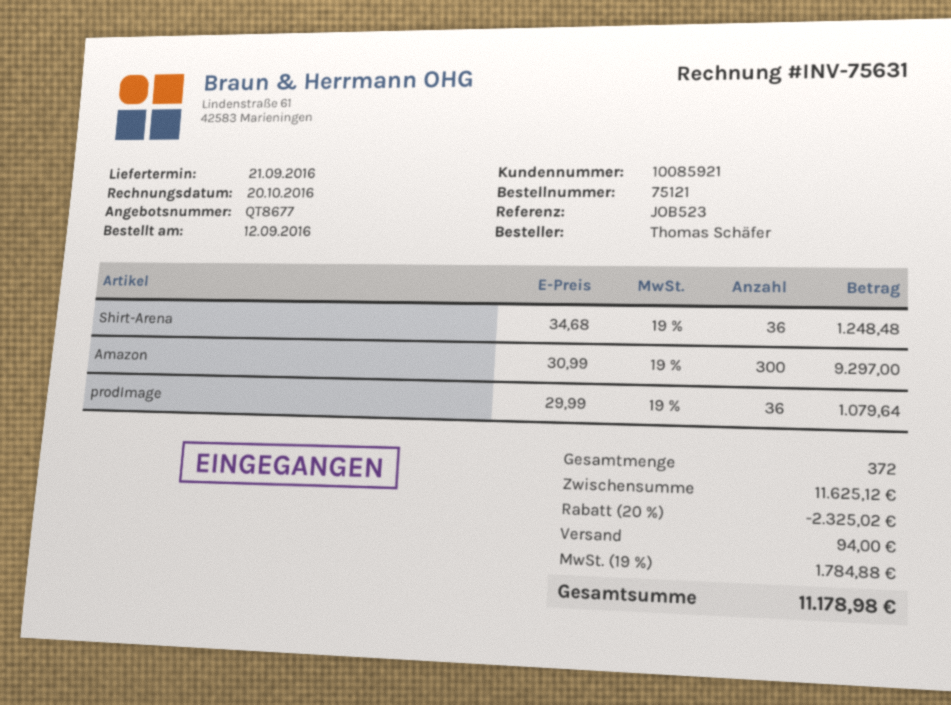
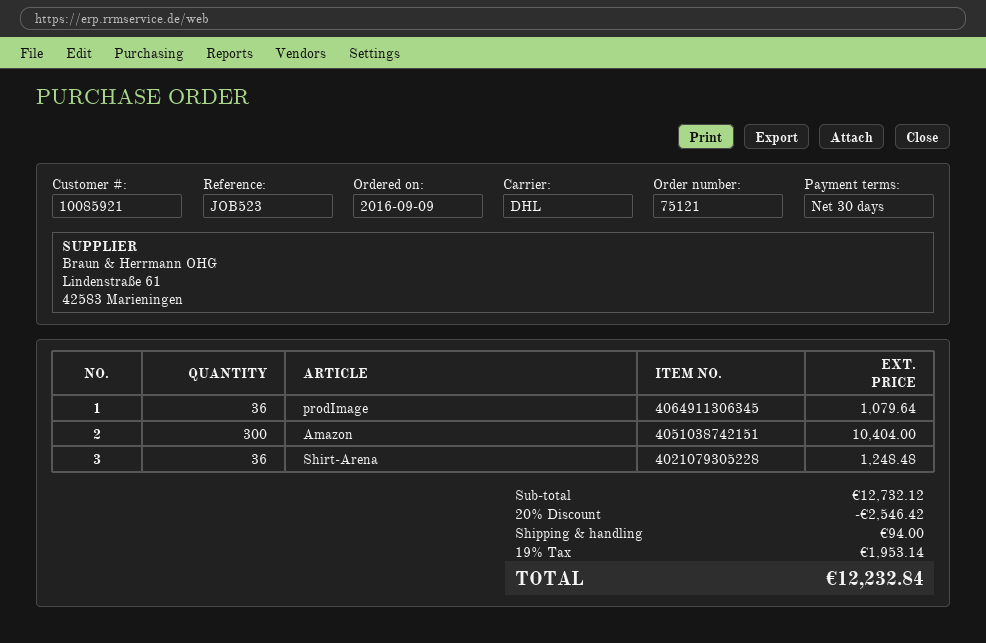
order date: 2016-09-12 -> 2016-09-09
Amazon: 300 for 9297.00 -> 300 for 10404.00
subtotal: 11625.12 -> 12732.12
discount: 20% = 2325.02 -> 20% = 2546.42
tax: 19% = 1784.88 -> 19% = 1953.14
total: 11178.98 -> 12232.84

